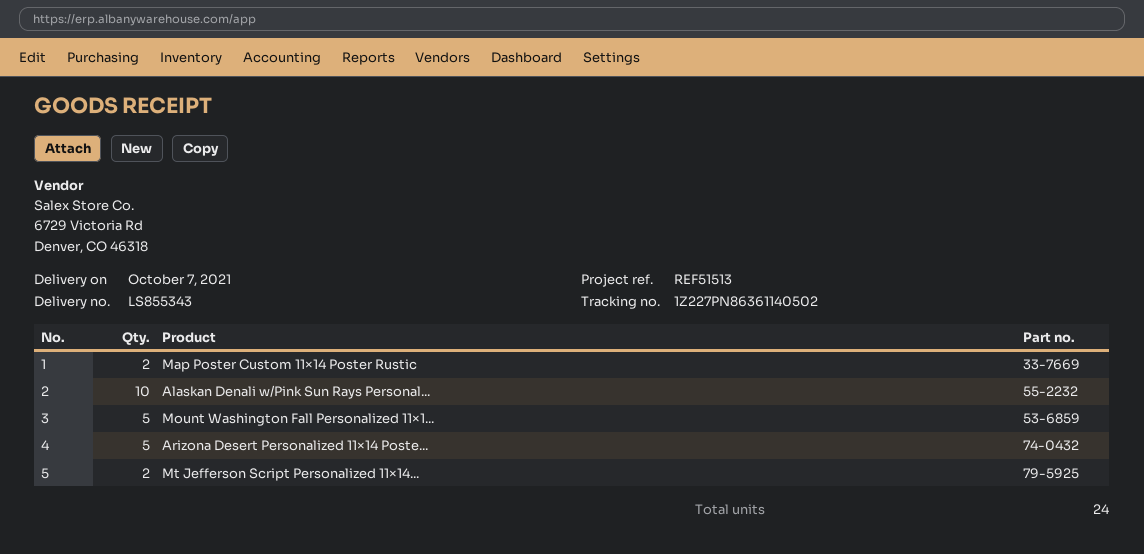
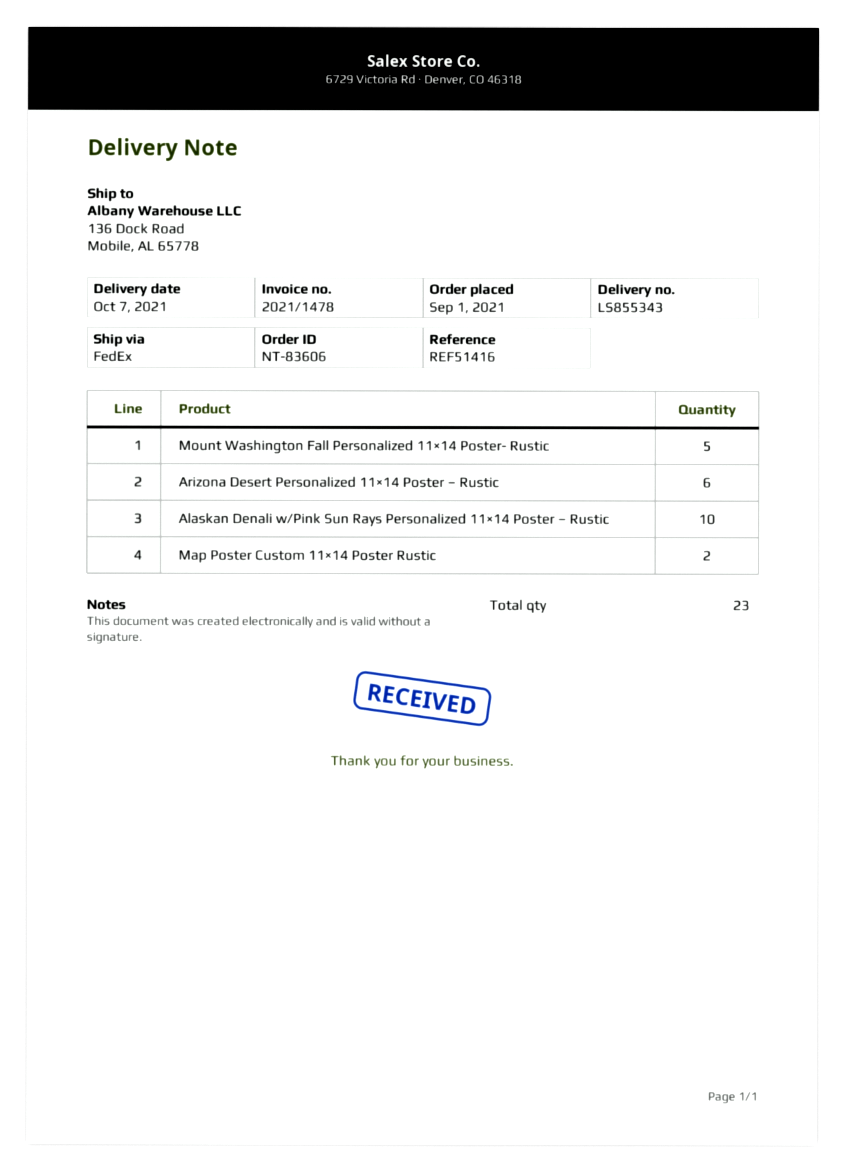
reference: REF51513 -> REF51416
Arizona Desert Personalized 11×14 Poste...: 5 -> 6
Mt Jefferson Script Personalized 11×14...: 2 -> none
total quantity: 24 -> 23

